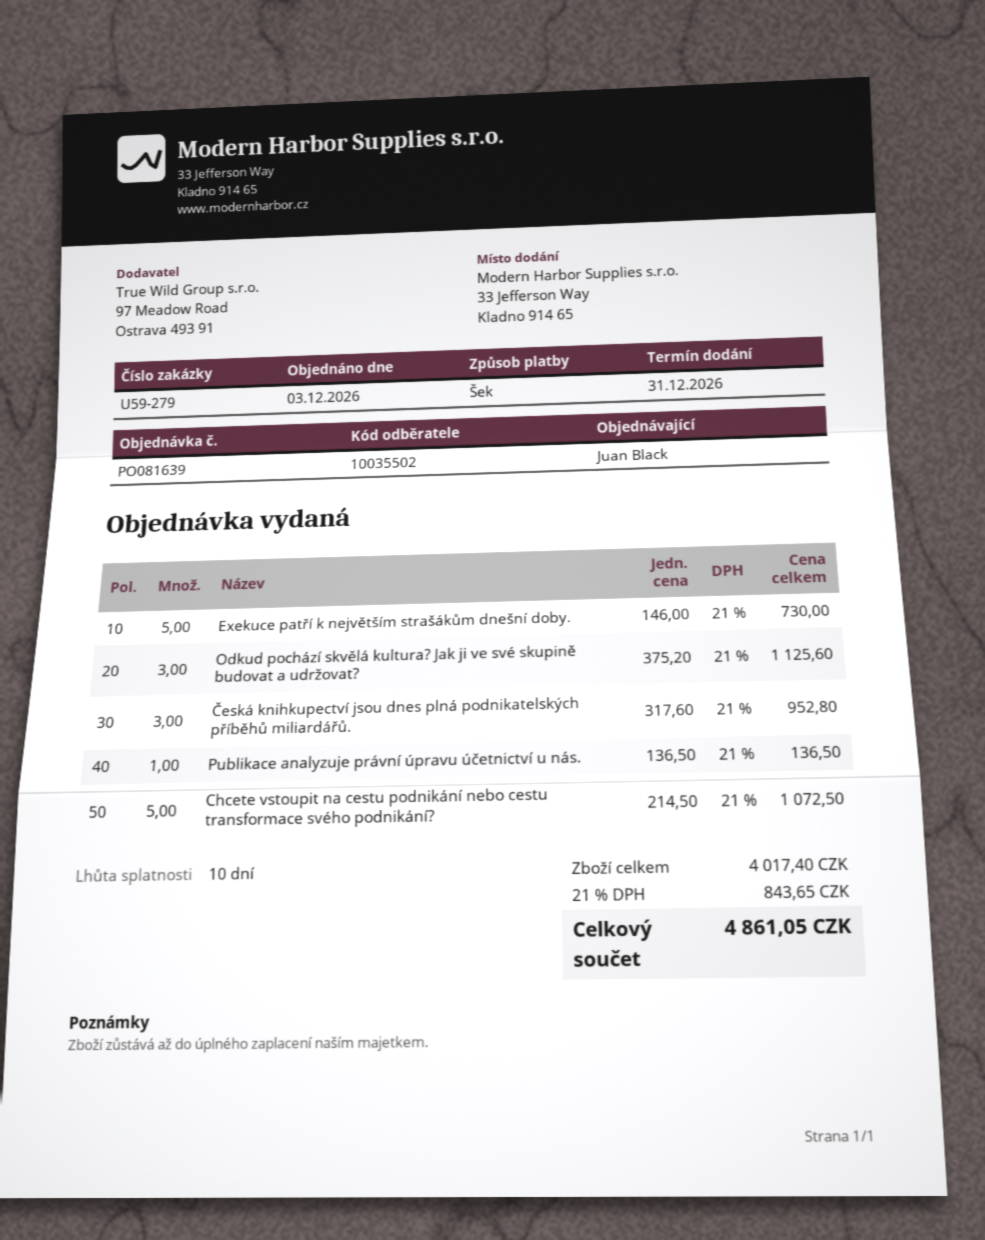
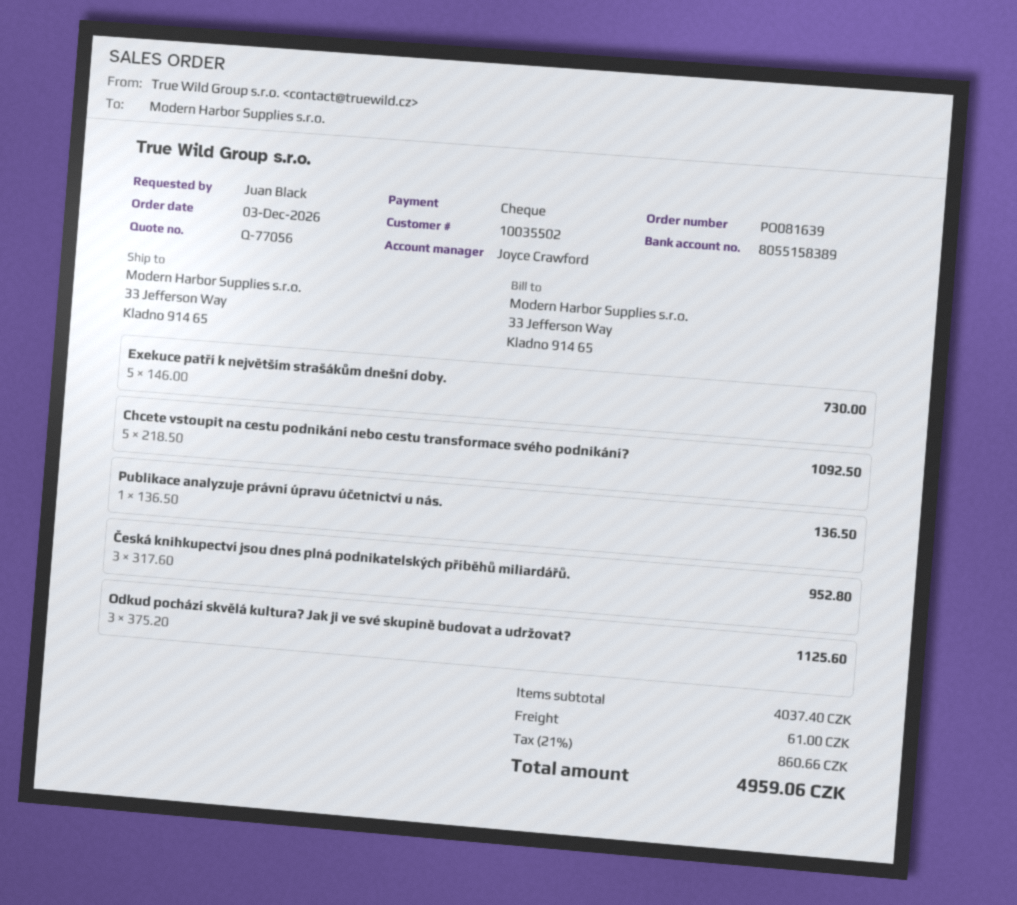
Chcete vstoupit na cestu podnikání nebo cestu transformace svého podnikání?: 5 x 214.50 = 1072.50 -> 5 x 218.50 = 1092.50
subtotal: 4017.40 -> 4037.40
shipping: none -> 61.00
tax: 21% = 843.65 -> 21% = 860.66
total: 4861.05 -> 4959.06

